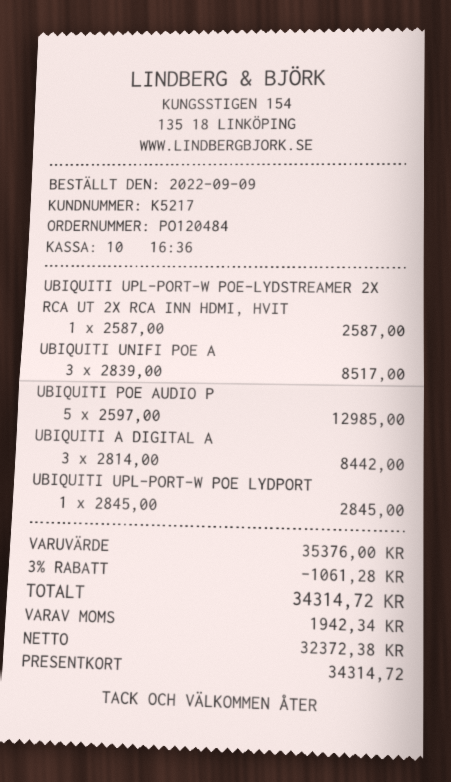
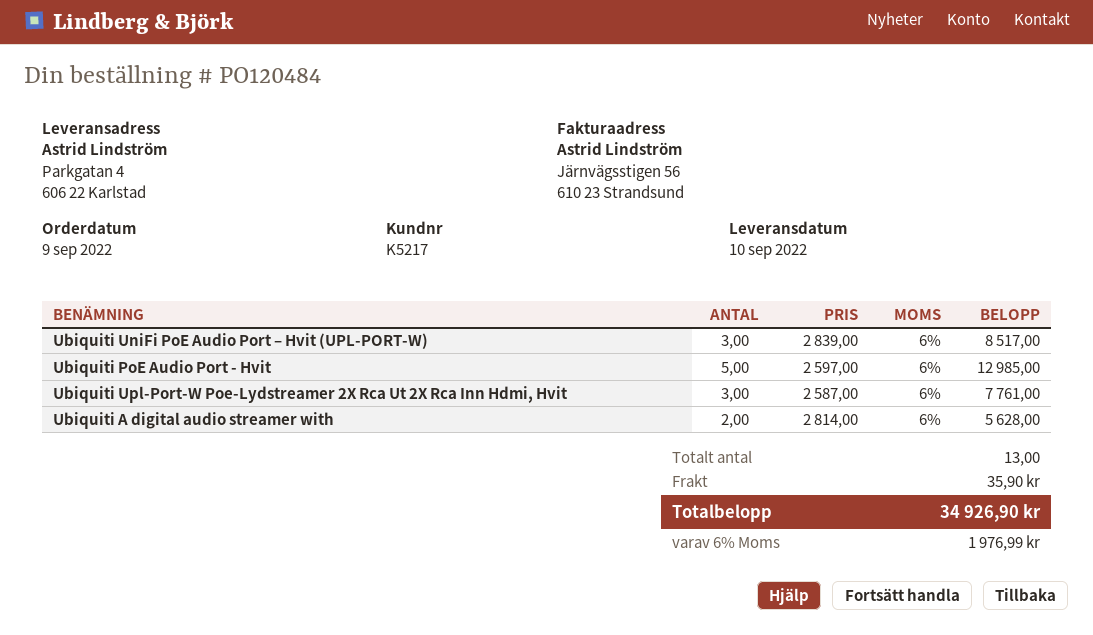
UBIQUITI UPL-PORT-W POE-LYDSTREAMER 2X RCA UT 2X RCA INN HDMI, HVIT: 1 x 2587.00 = 2587.00 -> 3 x 2587.00 = 7761.00
UBIQUITI A DIGITAL A: 3 x 2814.00 = 8442.00 -> 2 x 2814.00 = 5628.00
UBIQUITI UPL-PORT-W POE LYDPORT: 1 x 2845.00 = 2845.00 -> none
discount: 3% = 1061.28 -> none
shipping: none -> 35.90
tax: 1942.34 -> 1976.99
total: 34314.72 -> 34926.90

